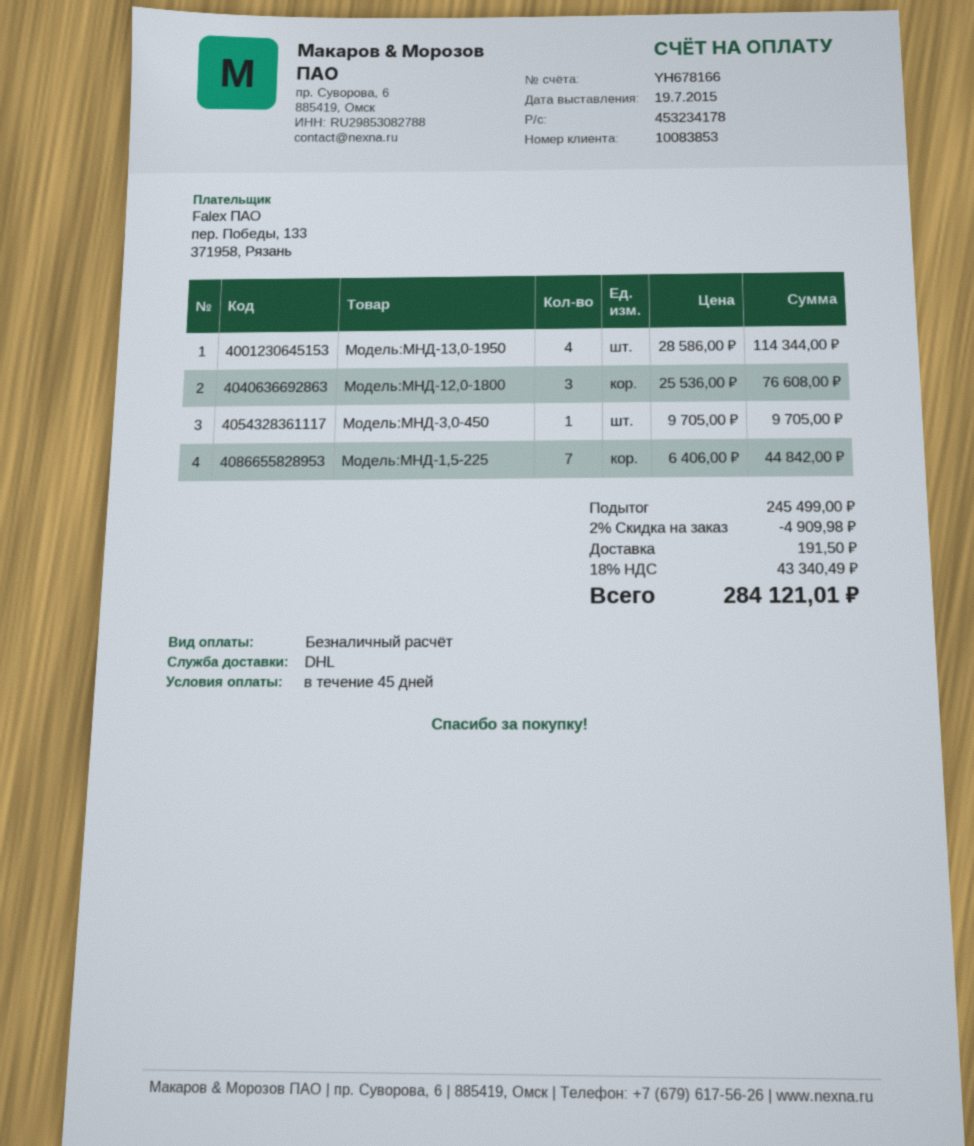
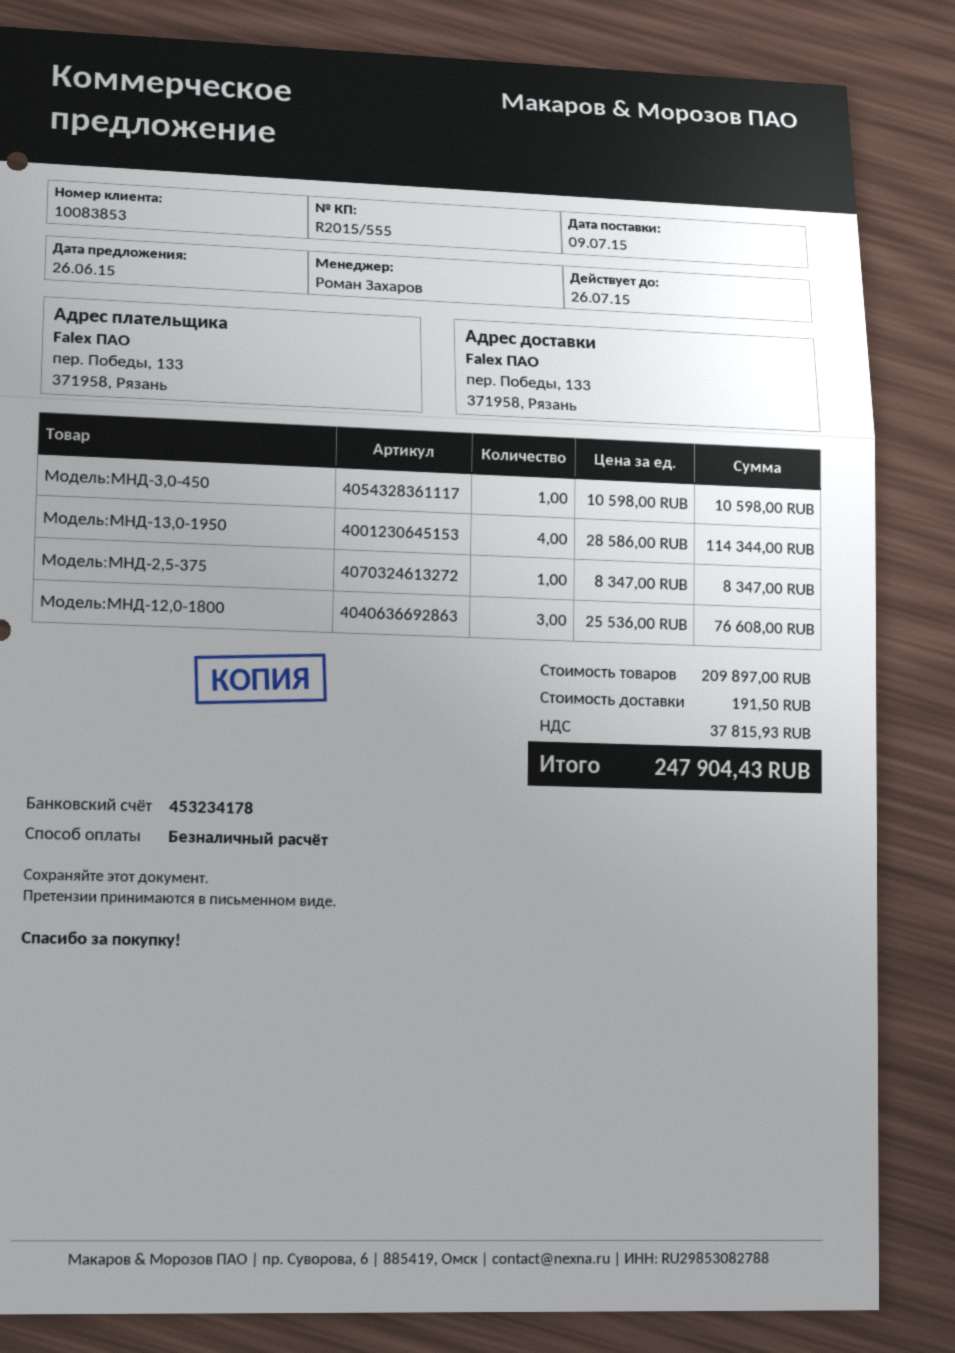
Модель:МНД-3,0-450: 1 x 9705.00 = 9705.00 -> 1 x 10598.00 = 10598.00
Модель:МНД-1,5-225: 7 x 6406.00 = 44842.00 -> none
Модель:МНД-2,5-375: none -> 1 x 8347.00 = 8347.00
subtotal: 245499.00 -> 209897.00
discount: 2% = 4909.98 -> none
tax: 43340.49 -> 37815.93
total: 284121.01 -> 247904.43

